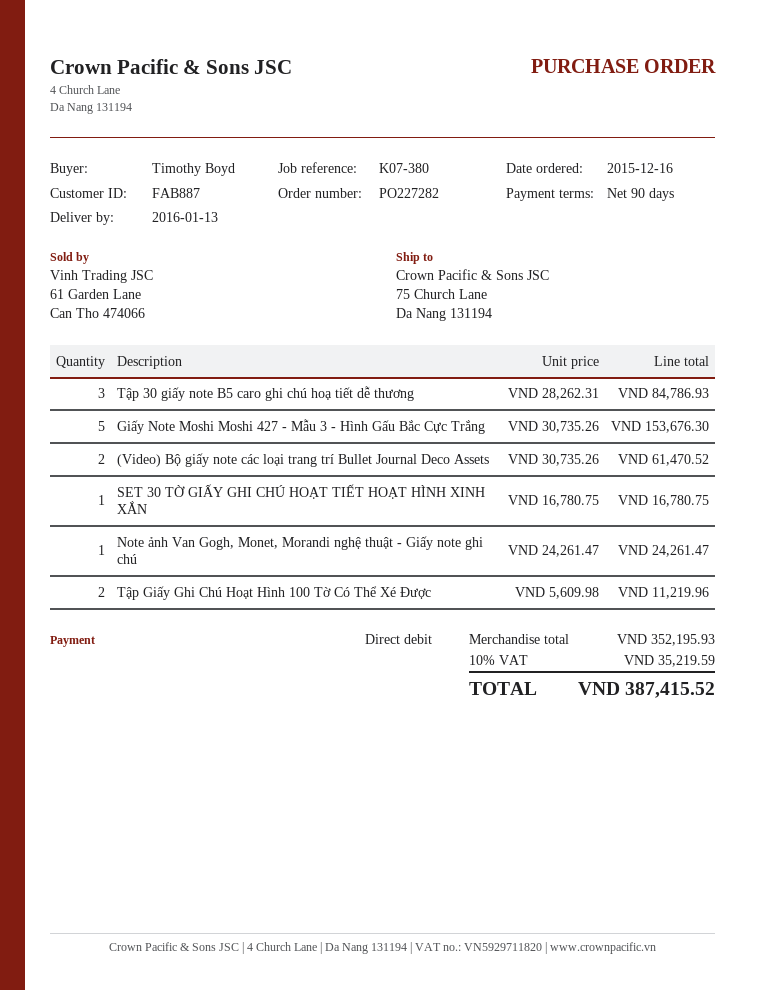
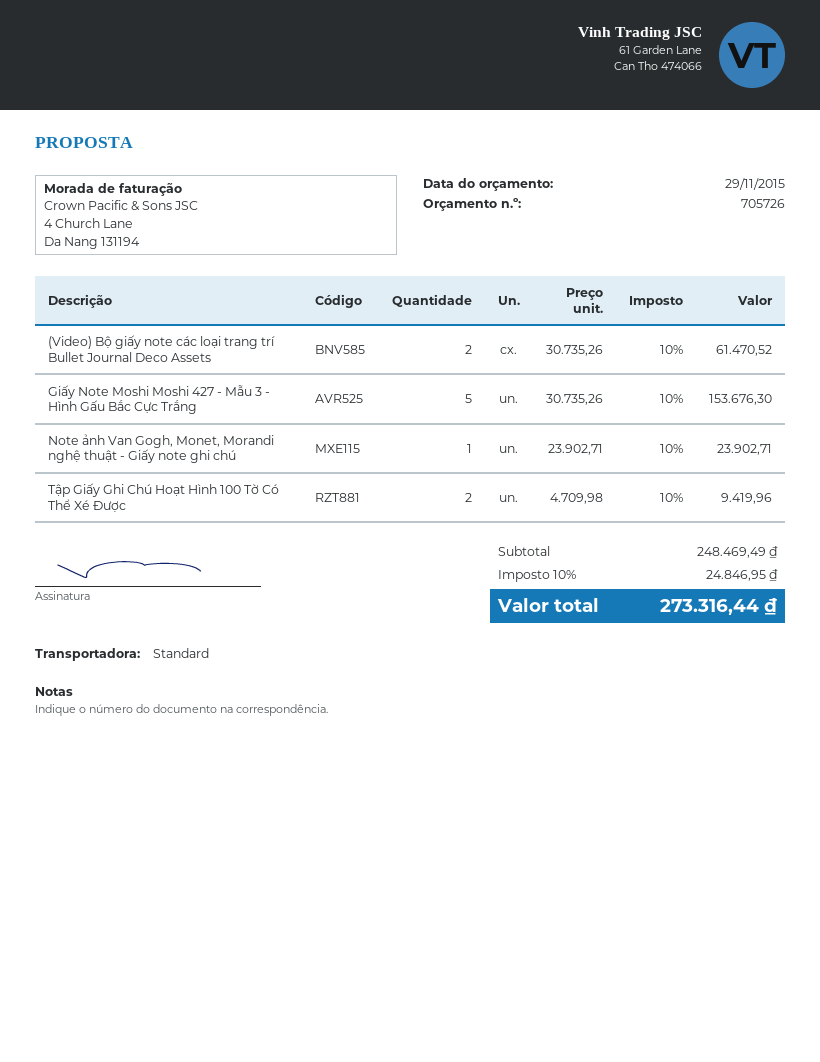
Tập 30 giấy note B5 caro ghi chú hoạ tiết dễ thương: 3 x 28262.31 = 84786.93 -> none
SET 30 TỜ GIẤY GHI CHÚ HOẠT TIẾT HOẠT HÌNH XINH XẮN: 1 x 16780.75 = 16780.75 -> none
Note ảnh Van Gogh, Monet, Morandi nghệ thuật - Giấy note ghi chú: 1 x 24261.47 = 24261.47 -> 1 x 23902.71 = 23902.71
Tập Giấy Ghi Chú Hoạt Hình 100 Tờ Có Thể Xé Được: 2 x 5609.98 = 11219.96 -> 2 x 4709.98 = 9419.96
subtotal: 352195.93 -> 248469.49
tax: 10% = 35219.59 -> 10% = 24846.95
total: 387415.52 -> 273316.44

